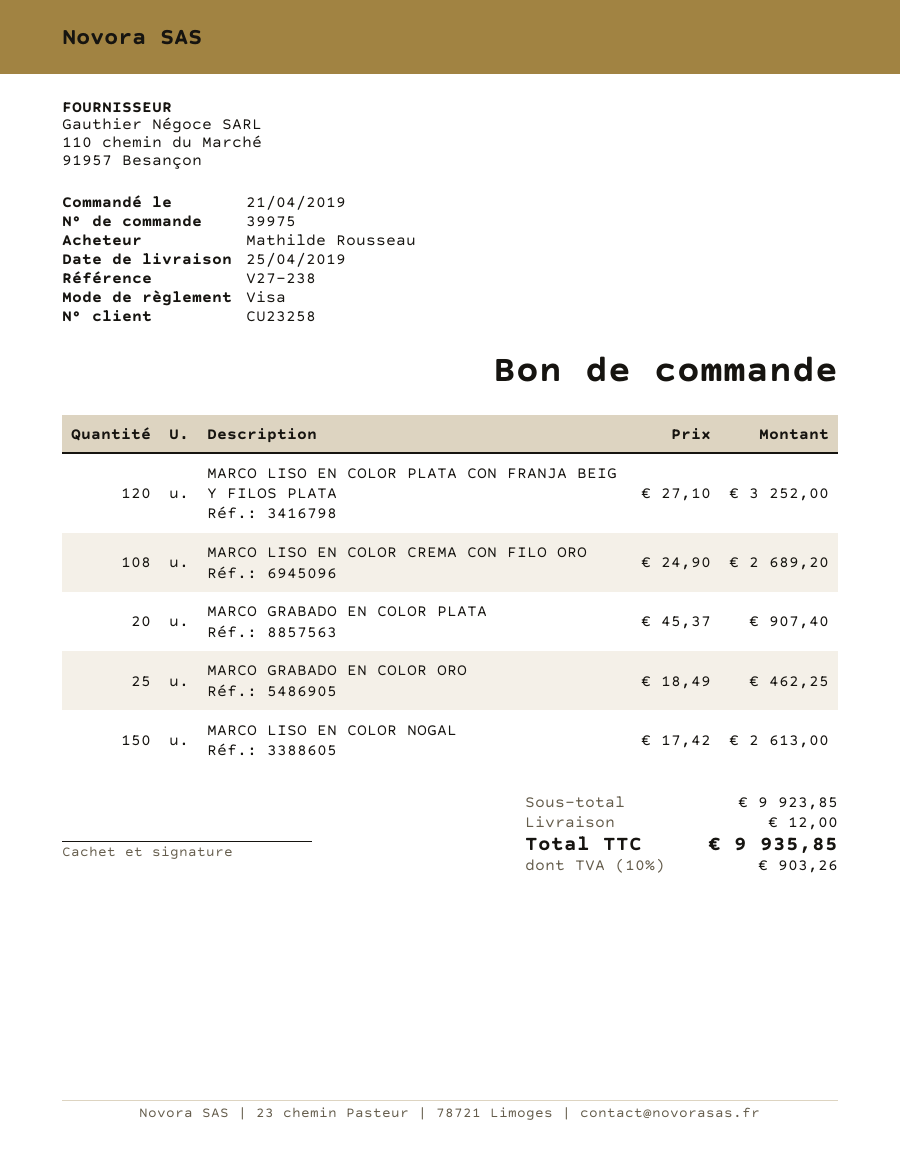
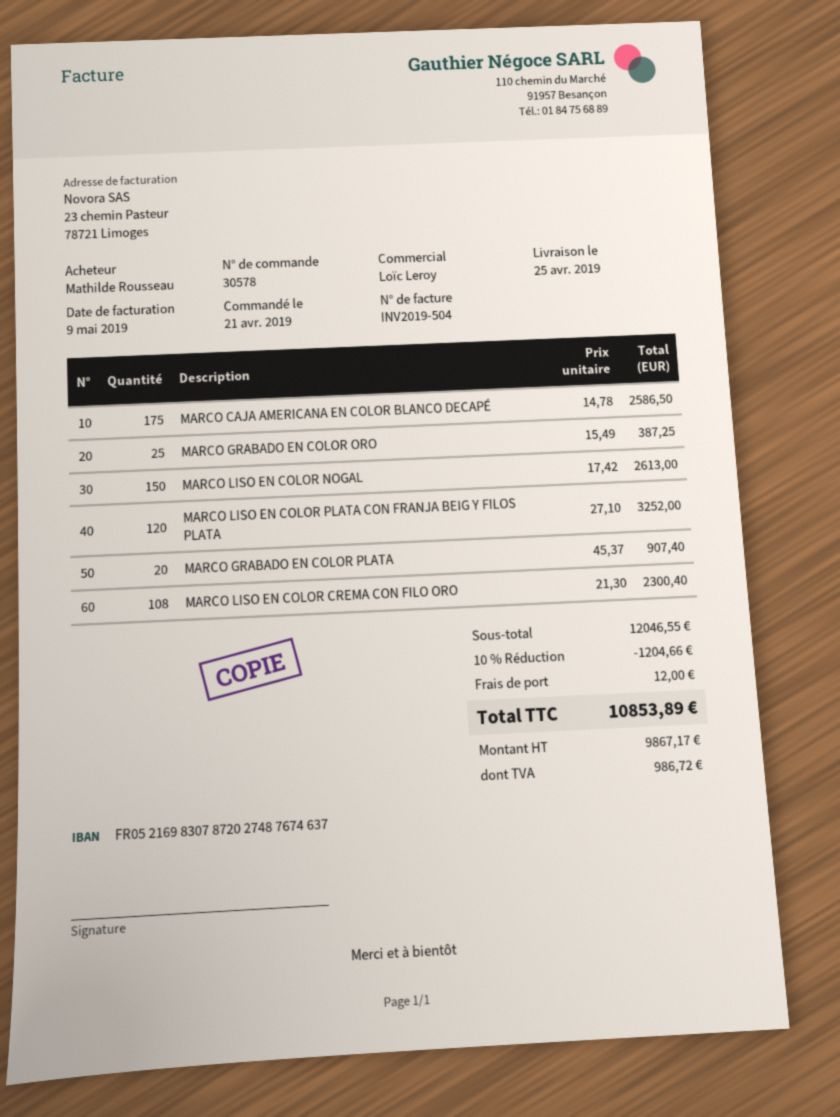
order number: 39975 -> 30578
MARCO LISO EN COLOR CREMA CON FILO ORO: 108 x 24.90 = 2689.20 -> 108 x 21.30 = 2300.40
MARCO GRABADO EN COLOR ORO: 25 x 18.49 = 462.25 -> 25 x 15.49 = 387.25
MARCO CAJA AMERICANA EN COLOR BLANCO DECAPÉ: none -> 175 x 14.78 = 2586.50
subtotal: 9923.85 -> 12046.55
discount: none -> 10% = 1204.66
tax: 903.26 -> 986.72
total: 9935.85 -> 10853.89

